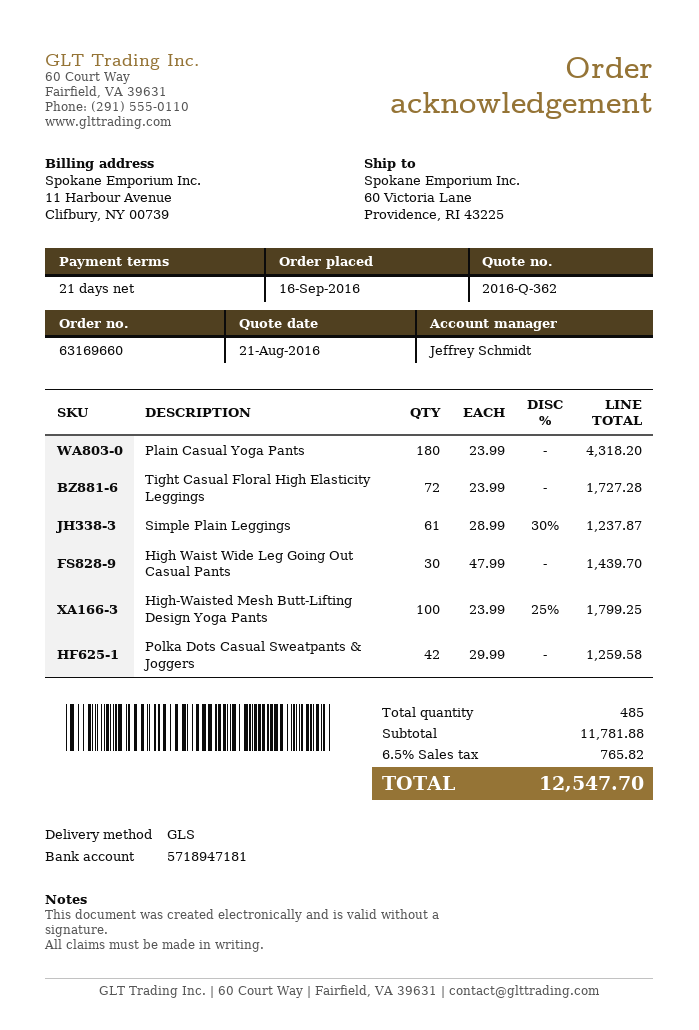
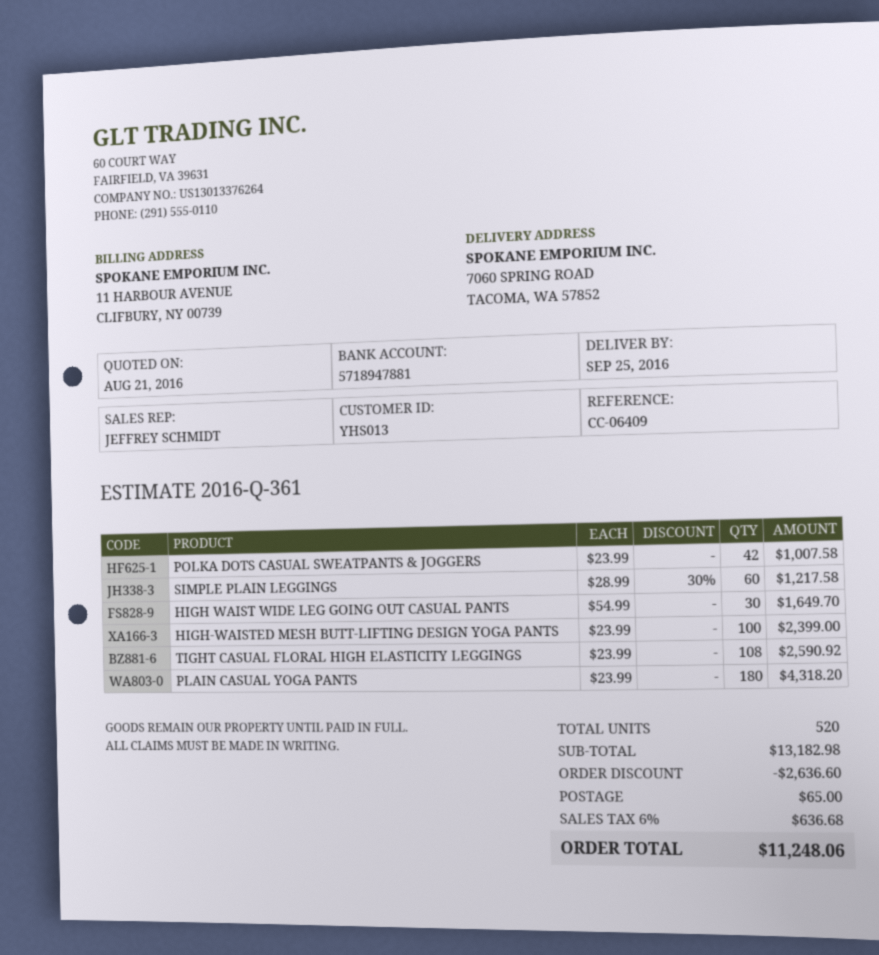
quote number: 2016-Q-362 -> 2016-Q-361
bank account: 5718947181 -> 5718947881
ship to: 60 Victoria Lane, Providence, RI 43225 -> 7060 SPRING ROAD, TACOMA, WA 57852
Tight Casual Floral High Elasticity Leggings: 72 x 23.99 = 1727.28 -> 108 x 23.99 = 2590.92
Simple Plain Leggings: 61 x 28.99 - 30% = 1237.87 -> 60 x 28.99 - 30% = 1217.58
High Waist Wide Leg Going Out Casual Pants: 30 x 47.99 = 1439.70 -> 30 x 54.99 = 1649.70
High-Waisted Mesh Butt-Lifting Design Yoga Pants: 100 x 23.99 - 25% = 1799.25 -> 100 x 23.99 = 2399.00
Polka Dots Casual Sweatpants & Joggers: 42 x 29.99 = 1259.58 -> 42 x 23.99 = 1007.58
total quantity: 485 -> 520
subtotal: 11781.88 -> 13182.98
discount: none -> 2636.60
shipping: none -> 65.00
tax: 6.5% = 765.82 -> 6% = 636.68
total: 12547.70 -> 11248.06

